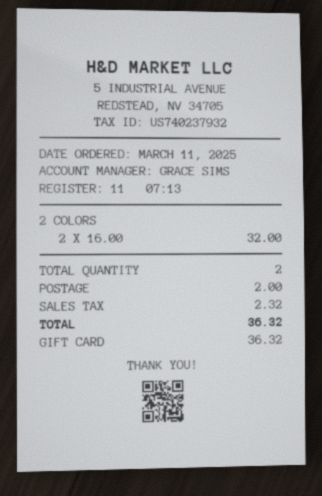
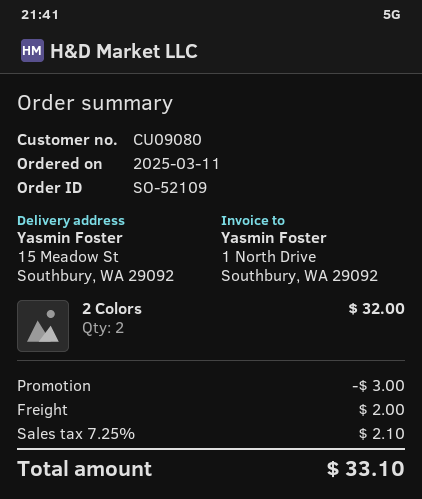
discount: none -> 3.00
tax: 2.32 -> 2.10
total: 36.32 -> 33.10

